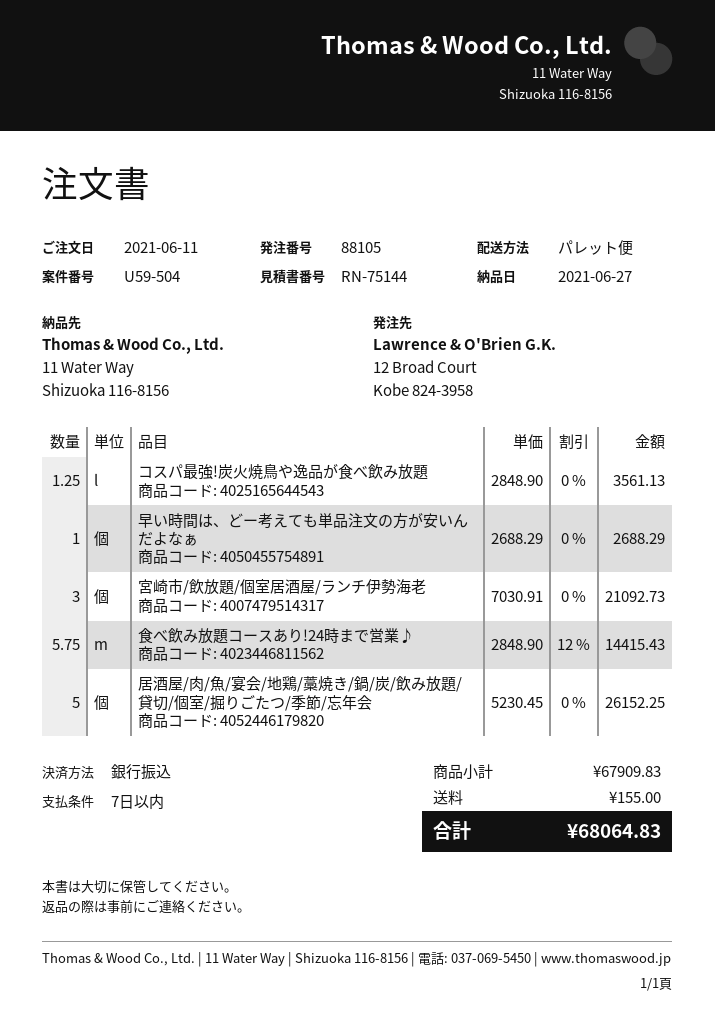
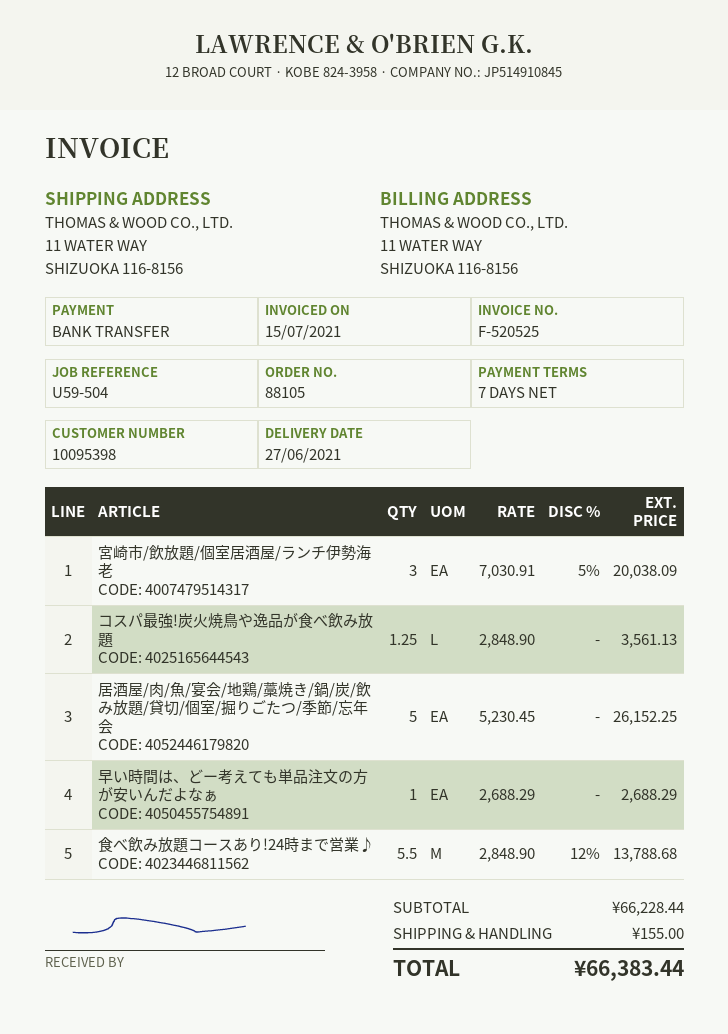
宮崎市/飲放題/個室居酒屋/ランチ伊勢海老: 3 x 7030.91 = 21092.73 -> 3 x 7030.91 - 5% = 20038.09
食べ飲み放題コースあり!24時まで営業♪: 5.75 x 2848.90 - 12% = 14415.43 -> 5.5 x 2848.90 - 12% = 13788.68
subtotal: 67909.83 -> 66228.44
total: 68064.83 -> 66383.44

